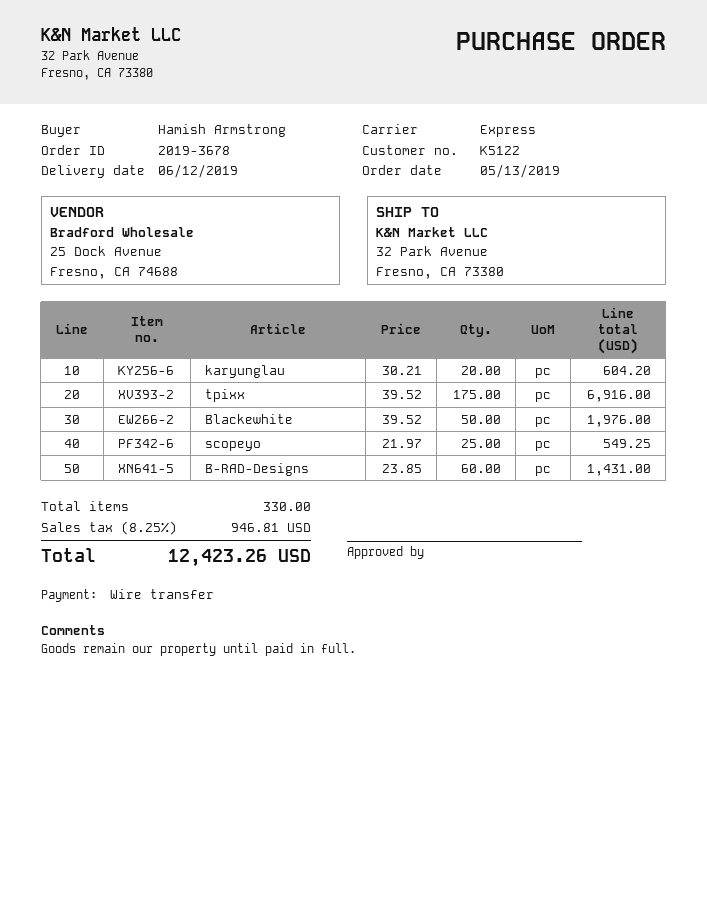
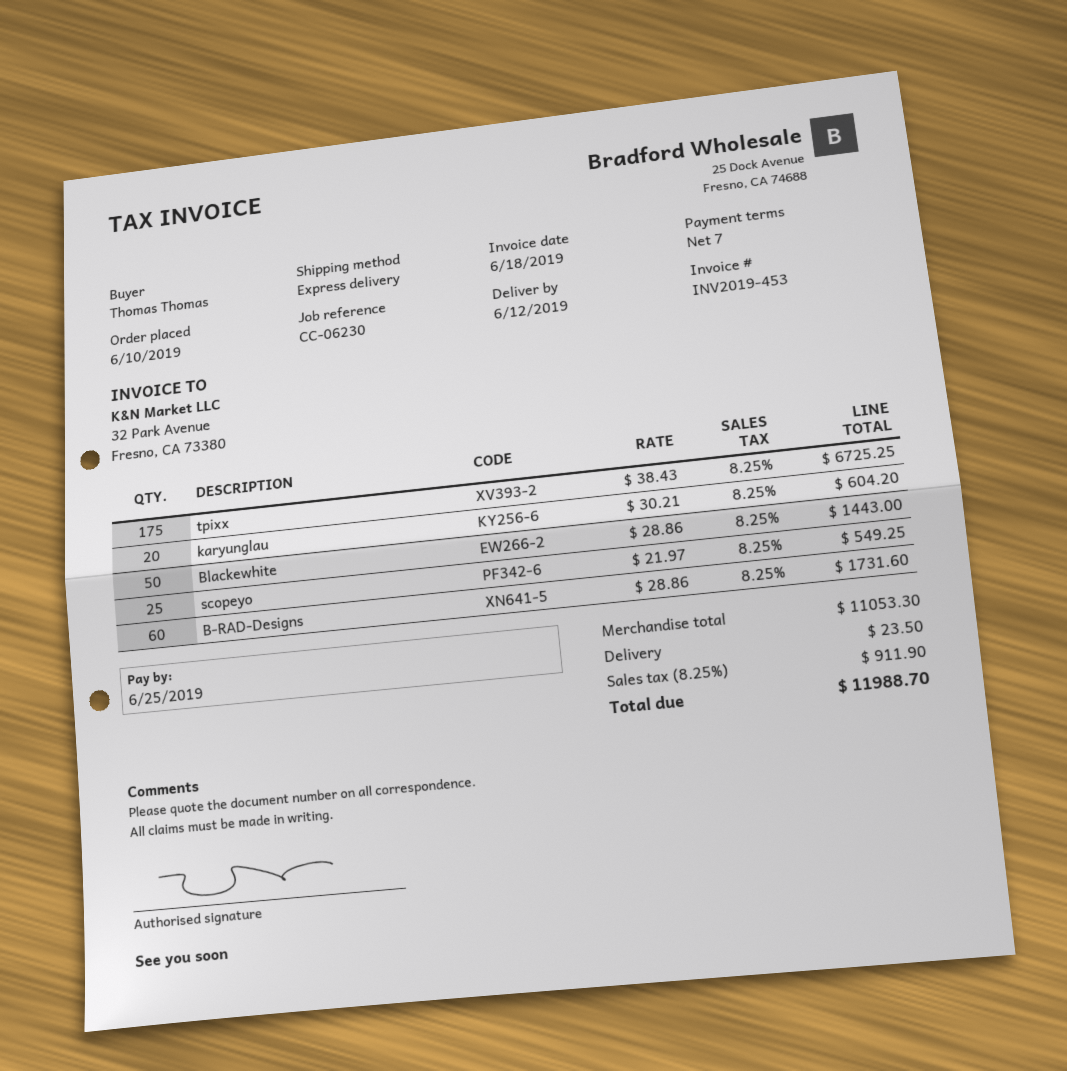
order date: 2019-05-13 -> 2019-06-10
ordered by: Hamish Armstrong -> Thomas Thomas
tpixx: 175 x 39.52 = 6916.00 -> 175 x 38.43 = 6725.25
Blackewhite: 50 x 39.52 = 1976.00 -> 50 x 28.86 = 1443.00
B-RAD-Designs: 60 x 23.85 = 1431.00 -> 60 x 28.86 = 1731.60
shipping: none -> 23.50
tax: 8.25% = 946.81 -> 8.25% = 911.90
total: 12423.26 -> 11988.70

